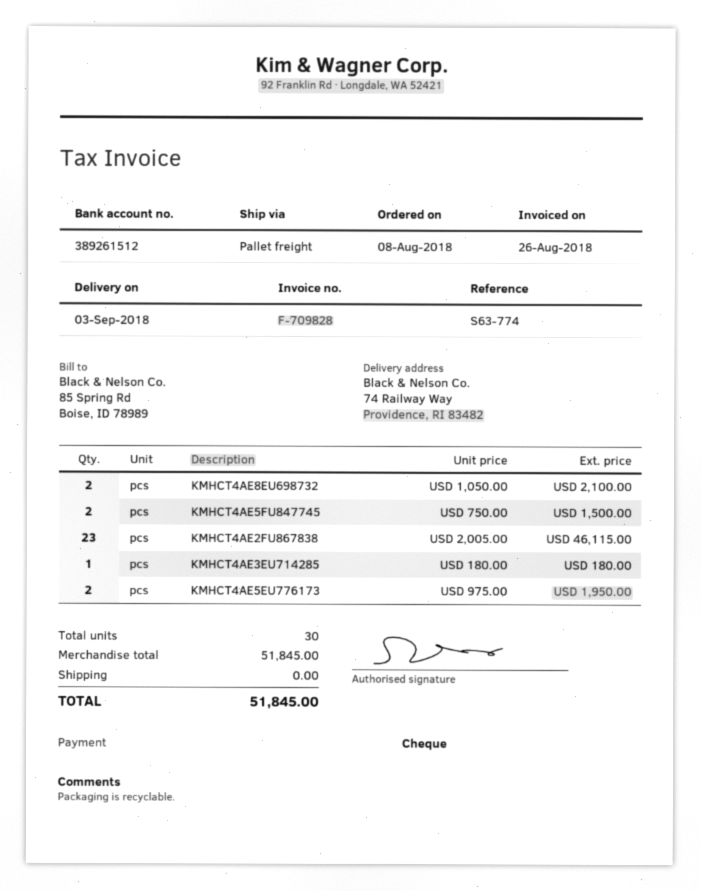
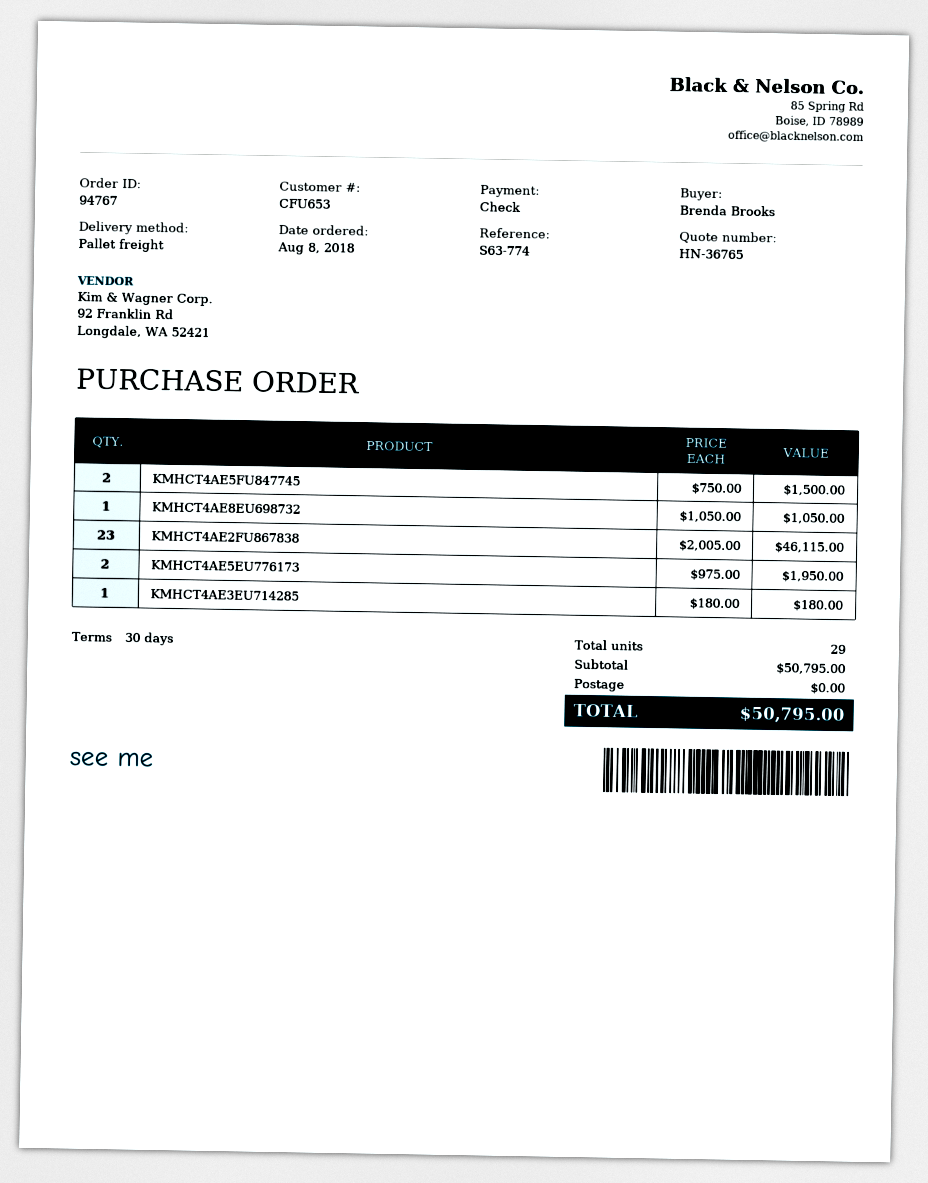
KMHCT4AE8EU698732: 2 x 1050.00 = 2100.00 -> 1 x 1050.00 = 1050.00
total quantity: 30 -> 29
subtotal: 51845.00 -> 50795.00
total: 51845.00 -> 50795.00

